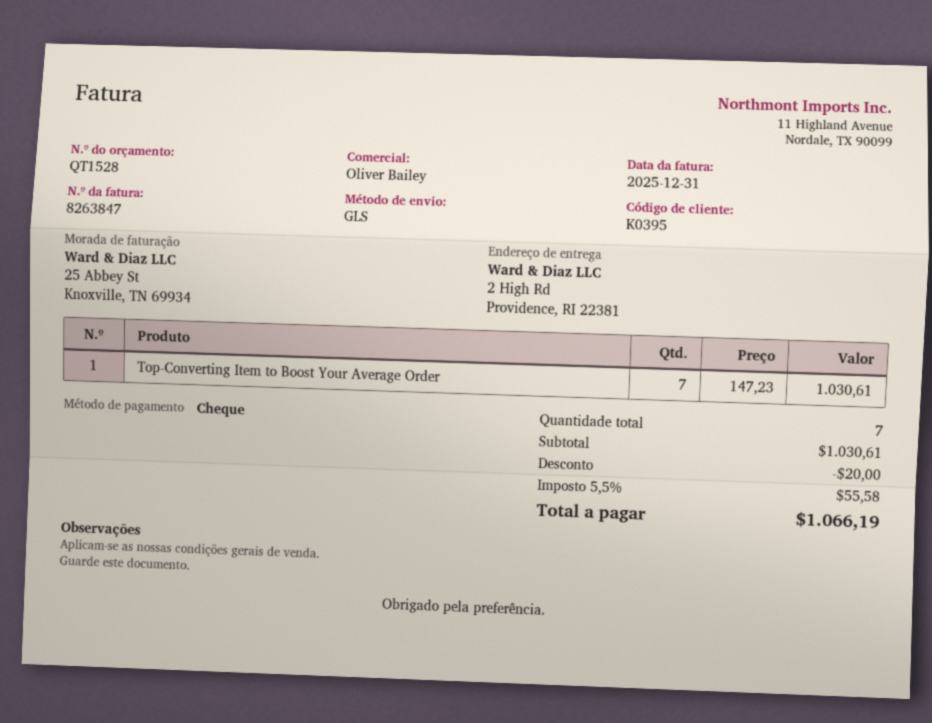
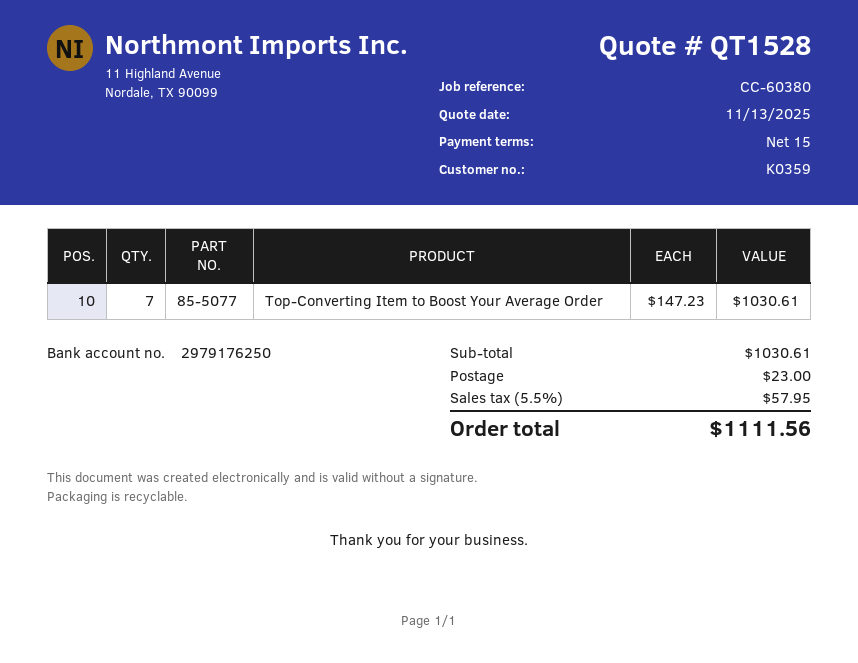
customer number: K0395 -> K0359
discount: 20.00 -> none
shipping: none -> 23.00
tax: 5.5% = 55.58 -> 5.5% = 57.95
total: 1066.19 -> 1111.56

